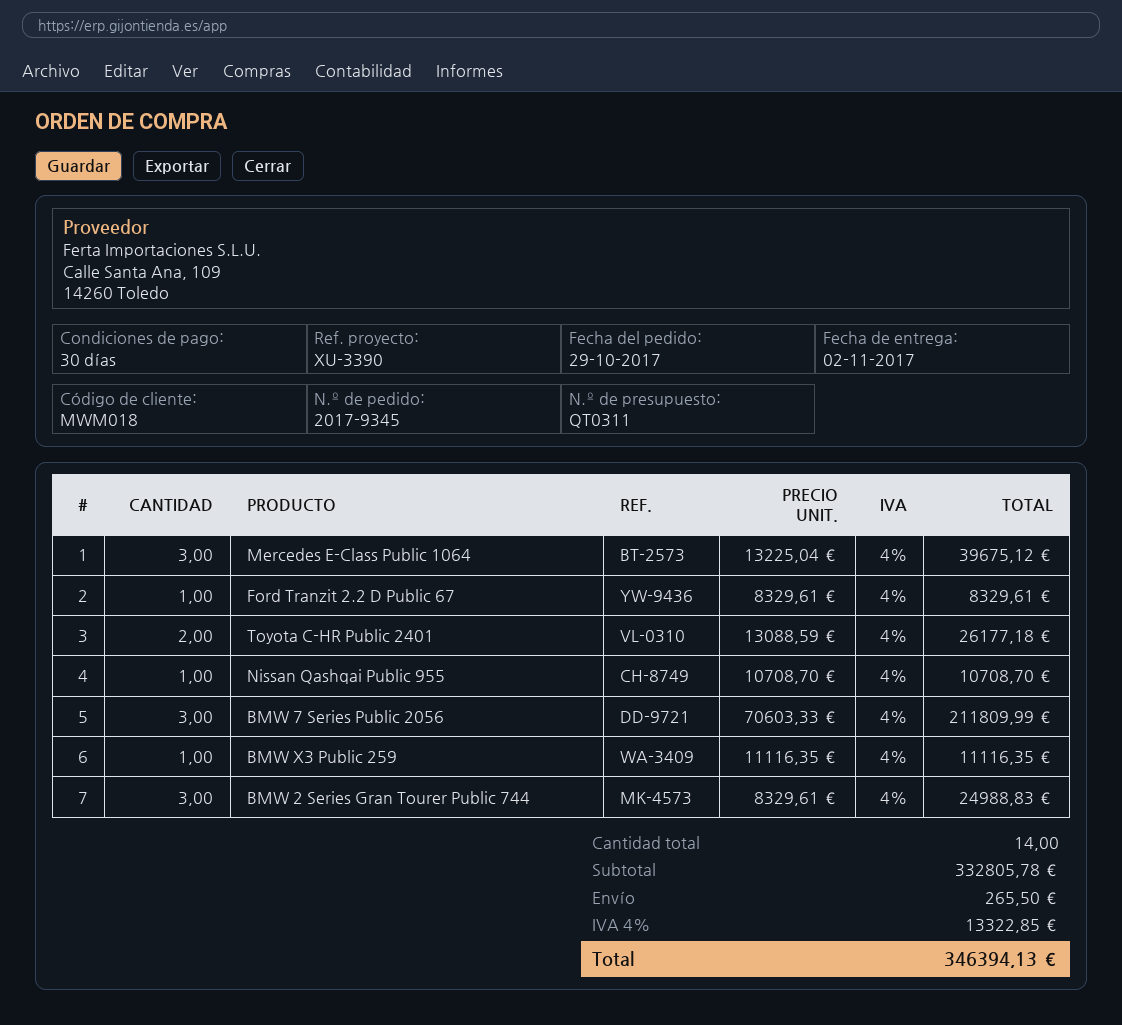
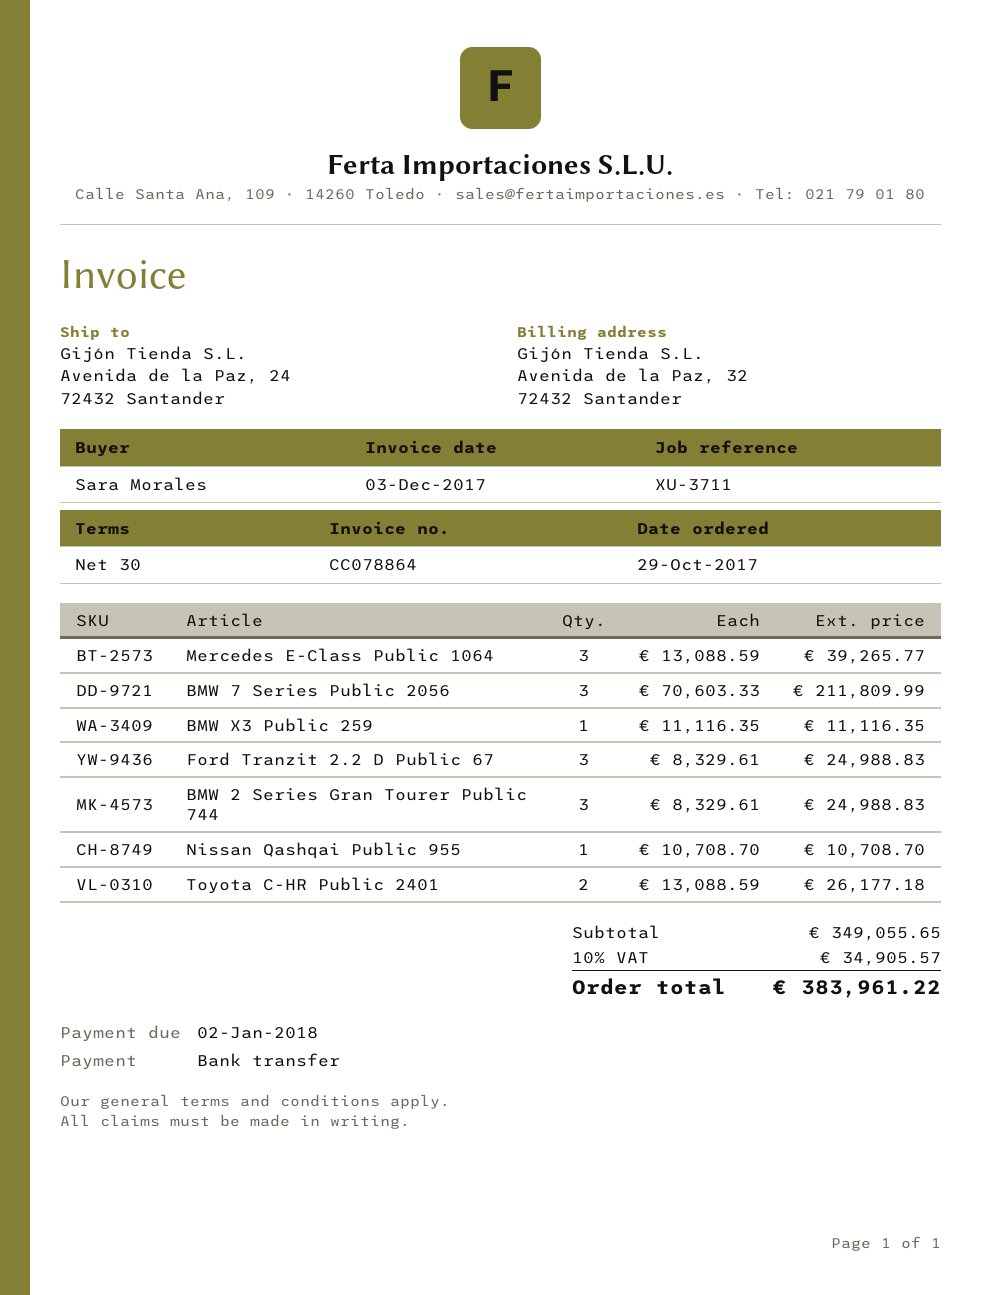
reference: XU-3390 -> XU-3711
Mercedes E-Class Public 1064: 3 x 13225.04 = 39675.12 -> 3 x 13088.59 = 39265.77
Ford Tranzit 2.2 D Public 67: 1 x 8329.61 = 8329.61 -> 3 x 8329.61 = 24988.83
subtotal: 332805.78 -> 349055.65
shipping: 265.50 -> none
tax: 4% = 13322.85 -> 10% = 34905.57
total: 346394.13 -> 383961.22

